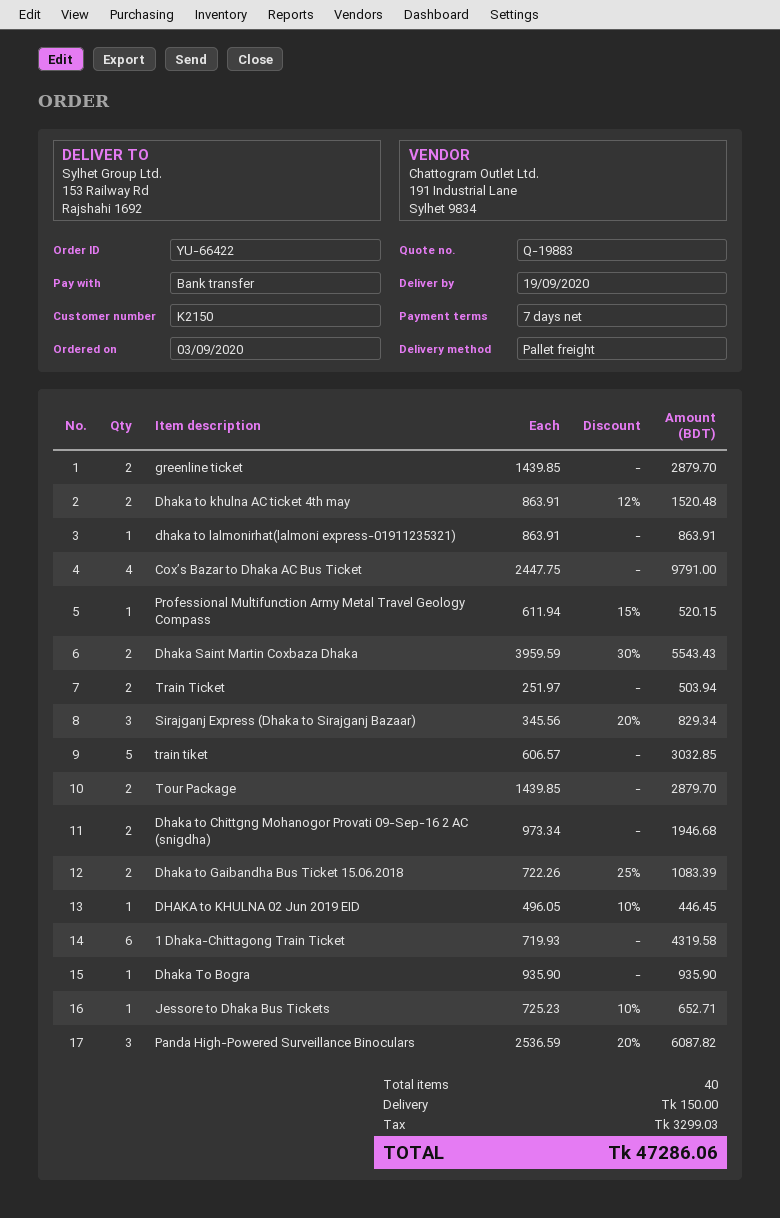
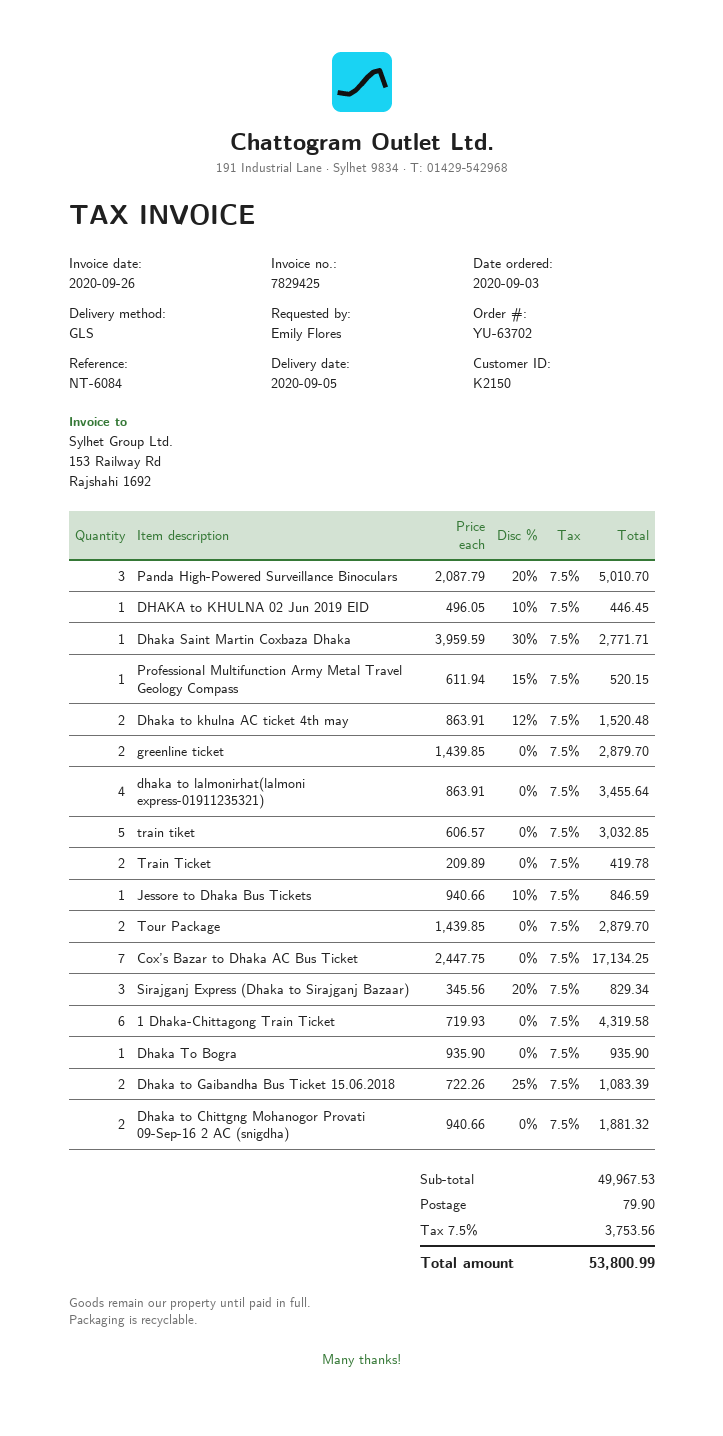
order number: YU-66422 -> YU-63702
delivery date: 2020-09-19 -> 2020-09-05
shipping method: pallet freight -> GLS
dhaka to lalmonirhat(lalmoni express-01911235321): 1 x 863.91 = 863.91 -> 4 x 863.91 = 3455.64
Cox’s Bazar to Dhaka AC Bus Ticket: 4 x 2447.75 = 9791.00 -> 7 x 2447.75 = 17134.25
Dhaka Saint Martin Coxbaza Dhaka: 2 x 3959.59 - 30% = 5543.43 -> 1 x 3959.59 - 30% = 2771.71
Train Ticket: 2 x 251.97 = 503.94 -> 2 x 209.89 = 419.78
Dhaka to Chittgng Mohanogor Provati 09-Sep-16 2 AC (snigdha): 2 x 973.34 = 1946.68 -> 2 x 940.66 = 1881.32
Jessore to Dhaka Bus Tickets: 1 x 725.23 - 10% = 652.71 -> 1 x 940.66 - 10% = 846.59
Panda High-Powered Surveillance Binoculars: 3 x 2536.59 - 20% = 6087.82 -> 3 x 2087.79 - 20% = 5010.70
shipping: 150.00 -> 79.90
tax: 3299.03 -> 3753.56
total: 47286.06 -> 53800.99

